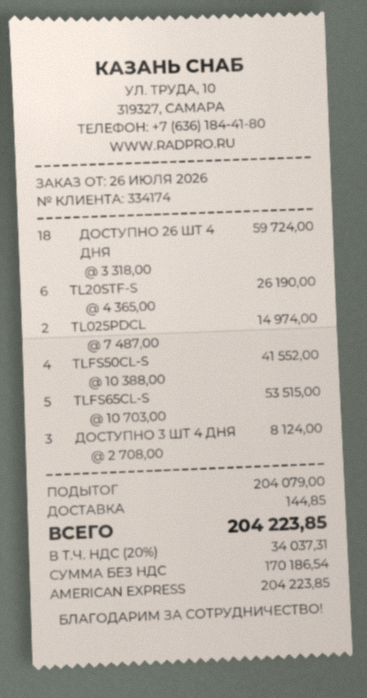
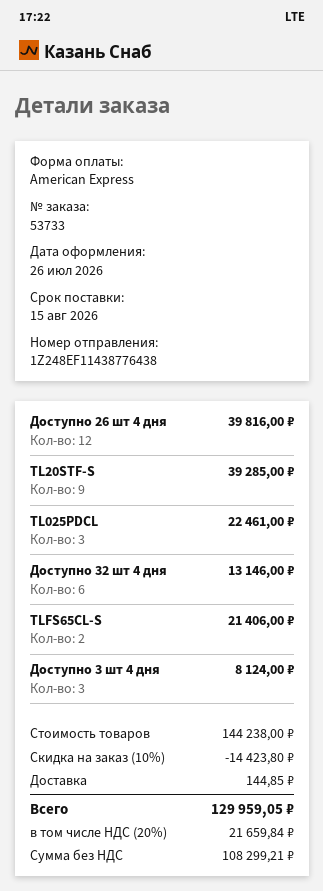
ДОСТУПНО 26 ШТ 4 ДНЯ: 18 for 59724.00 -> 12 for 39816.00
TL20STF-S: 6 for 26190.00 -> 9 for 39285.00
TL025PDCL: 2 for 14974.00 -> 3 for 22461.00
TLFS50CL-S: 4 for 41552.00 -> none
TLFS65CL-S: 5 for 53515.00 -> 2 for 21406.00
Доступно 32 шт 4 дня: none -> 6 for 13146.00
subtotal: 204079.00 -> 144238.00
discount: none -> 10% = 14423.80
net: 170186.54 -> 108299.21
tax: 20% = 34037.31 -> 20% = 21659.84
total: 204223.85 -> 129959.05

